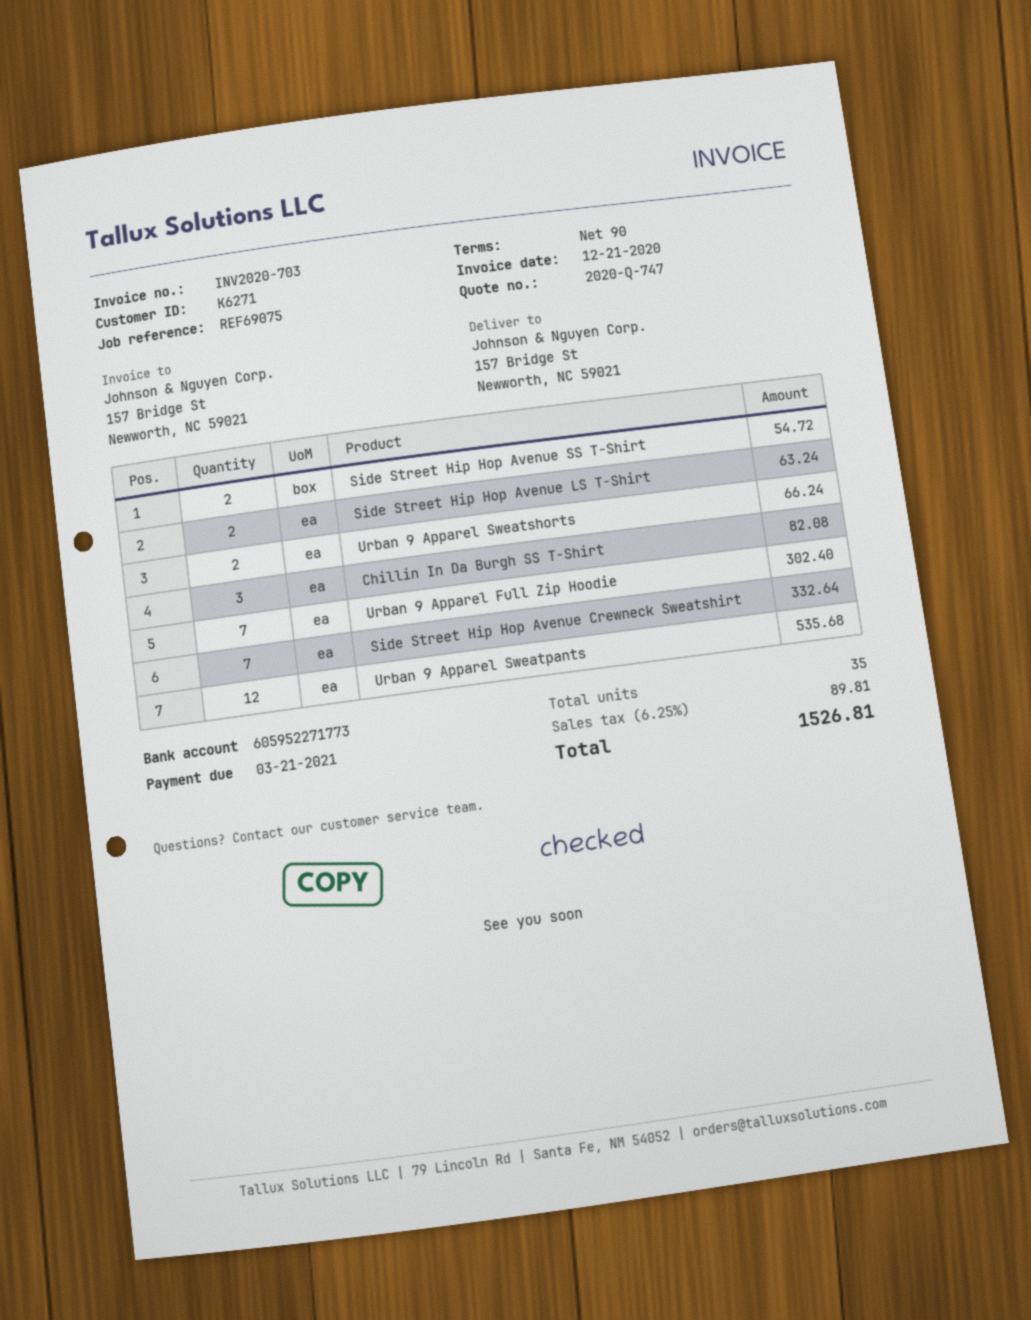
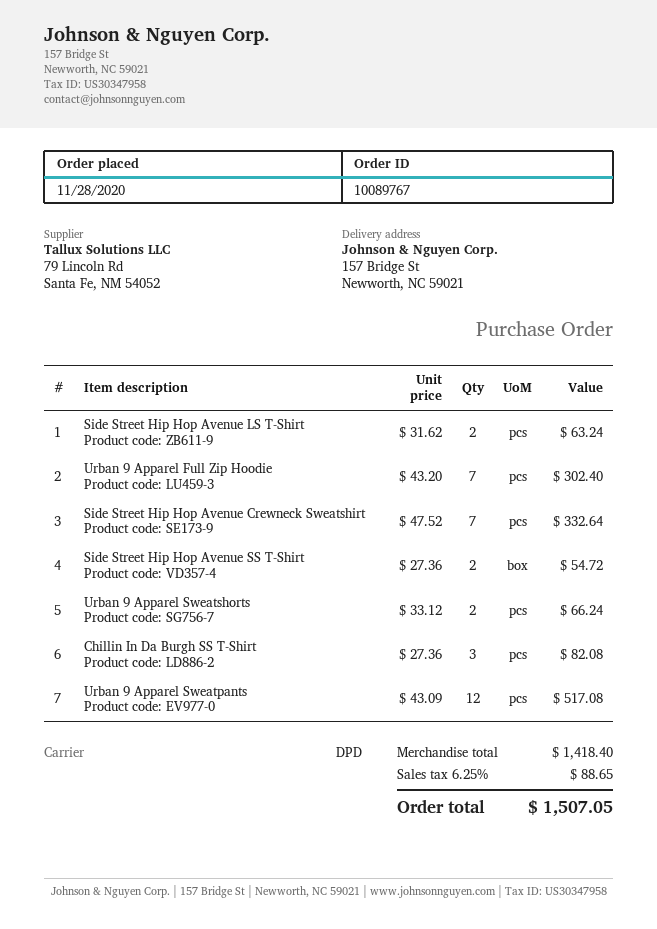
Urban 9 Apparel Sweatpants: 12 for 535.68 -> 12 for 517.08
tax: 6.25% = 89.81 -> 6.25% = 88.65
total: 1526.81 -> 1507.05

